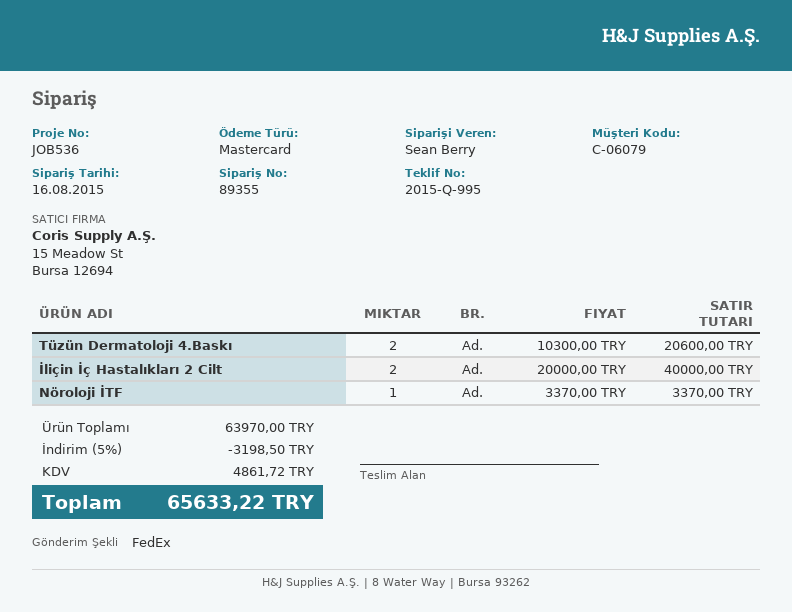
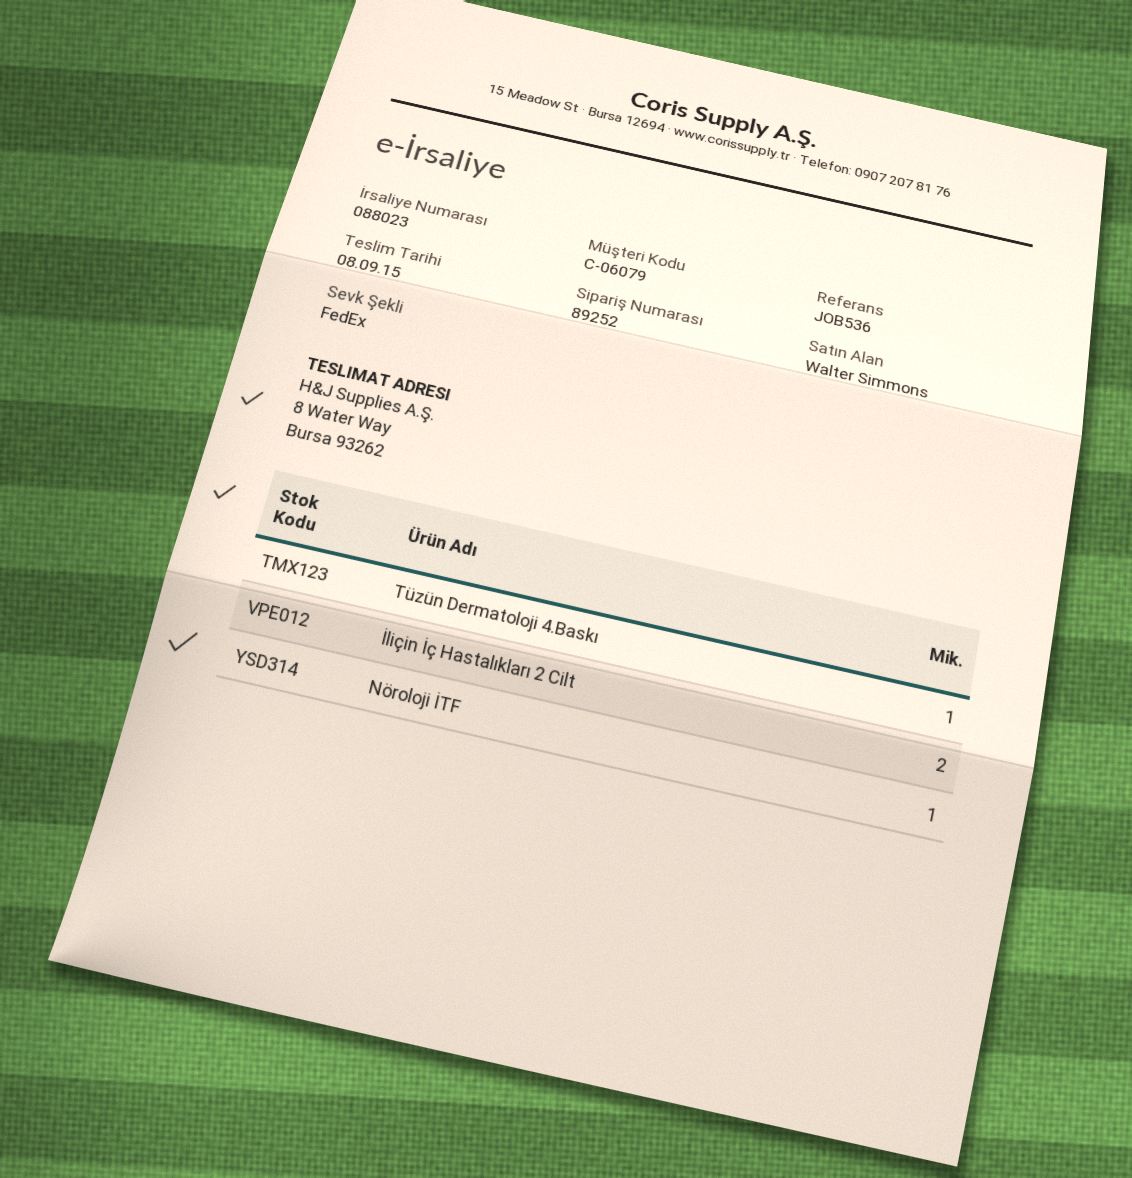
order number: 89355 -> 89252
ordered by: Sean Berry -> Walter Simmons
Tüzün Dermatoloji 4.Baskı: 2 -> 1

